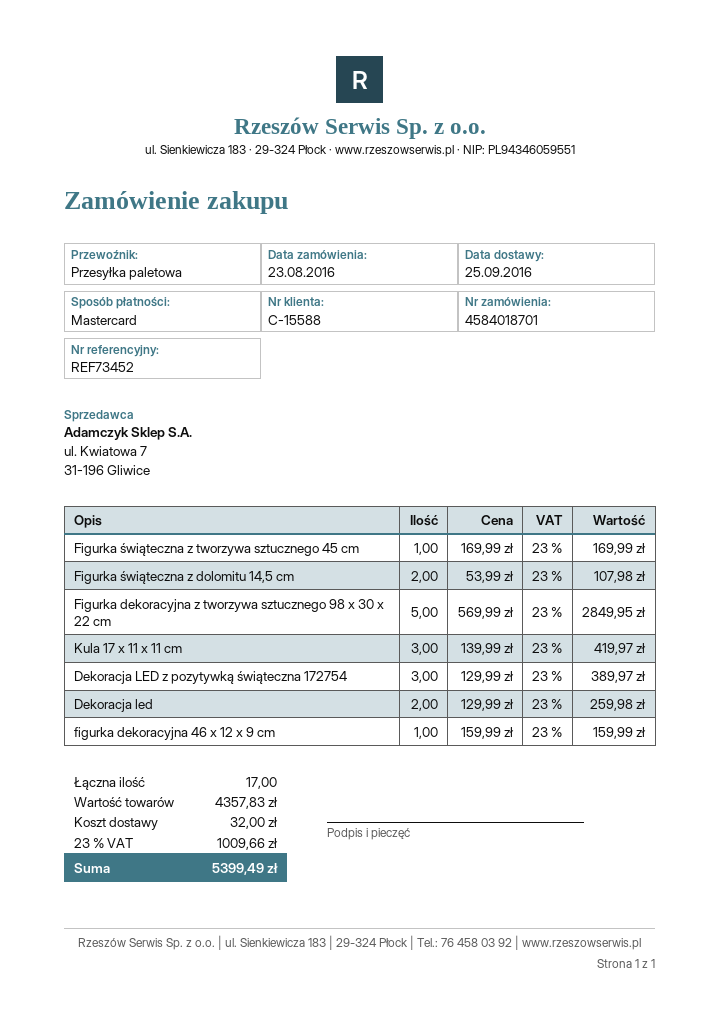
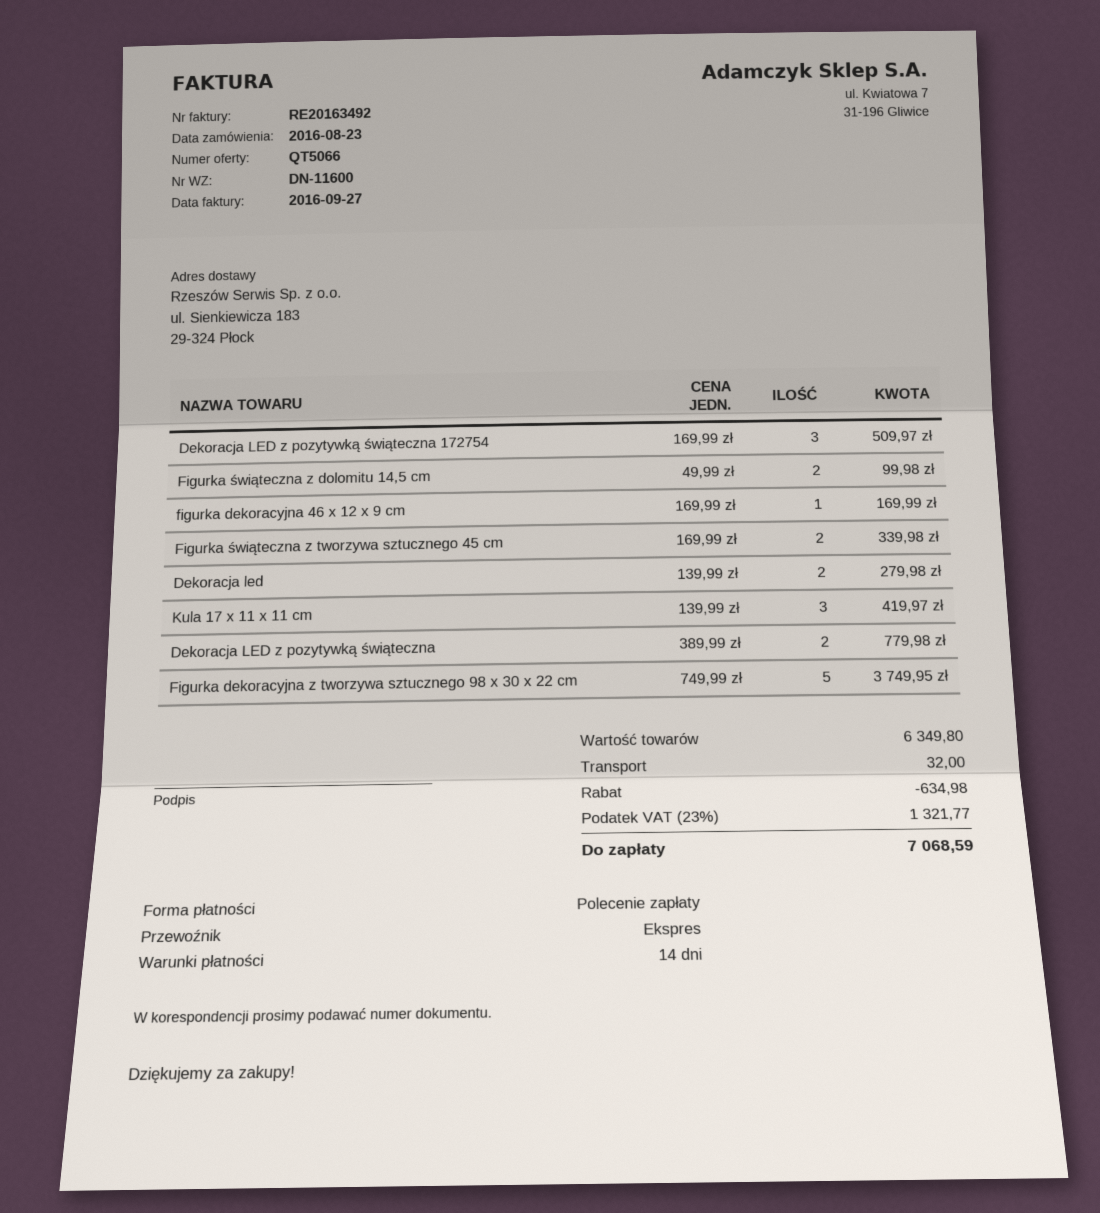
payment method: Mastercard -> direct debit
shipping method: pallet freight -> express
Figurka świąteczna z tworzywa sztucznego 45 cm: 1 x 169.99 = 169.99 -> 2 x 169.99 = 339.98
Figurka świąteczna z dolomitu 14,5 cm: 2 x 53.99 = 107.98 -> 2 x 49.99 = 99.98
Figurka dekoracyjna z tworzywa sztucznego 98 x 30 x 22 cm: 5 x 569.99 = 2849.95 -> 5 x 749.99 = 3749.95
Dekoracja LED z pozytywką świąteczna 172754: 3 x 129.99 = 389.97 -> 3 x 169.99 = 509.97
Dekoracja led: 2 x 129.99 = 259.98 -> 2 x 139.99 = 279.98
figurka dekoracyjna 46 x 12 x 9 cm: 1 x 159.99 = 159.99 -> 1 x 169.99 = 169.99
Dekoracja LED z pozytywką świąteczna: none -> 2 x 389.99 = 779.98
subtotal: 4357.83 -> 6349.80
discount: none -> 634.98
tax: 23% = 1009.66 -> 23% = 1321.77
total: 5399.49 -> 7068.59

